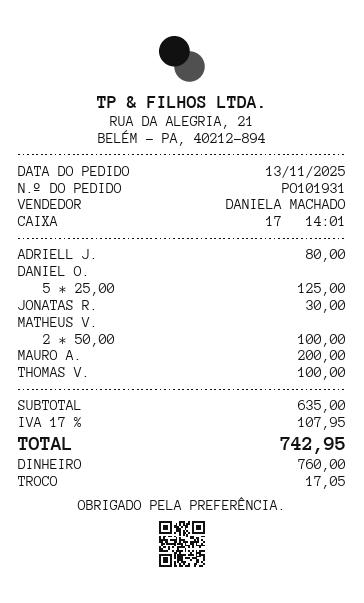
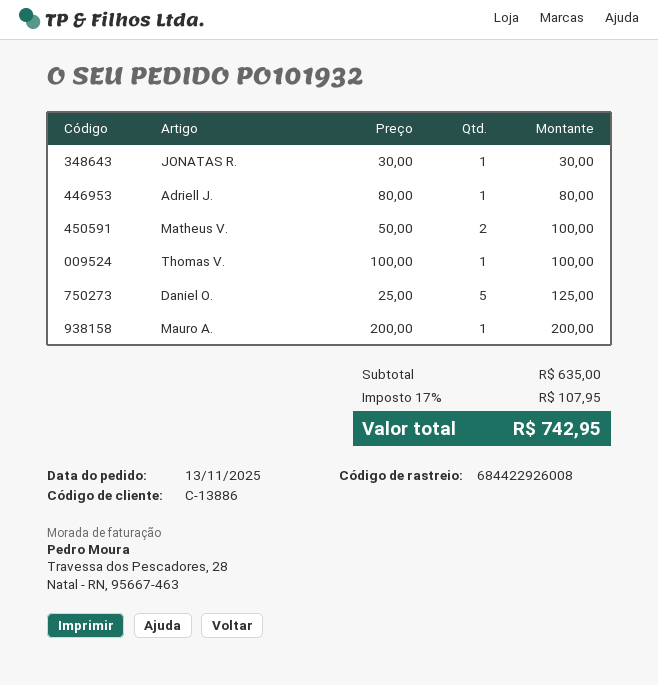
order number: PO101931 -> PO101932

